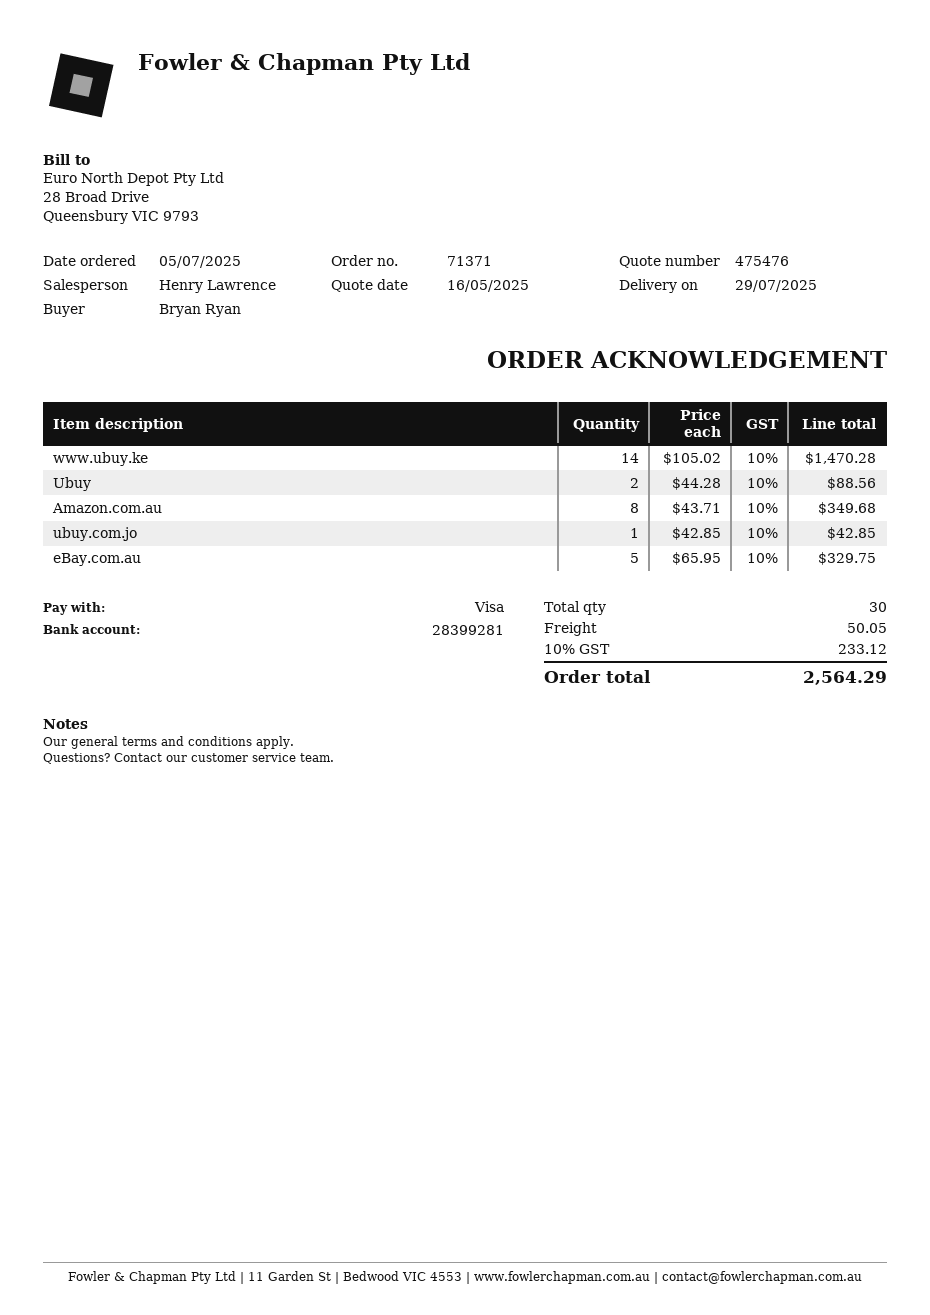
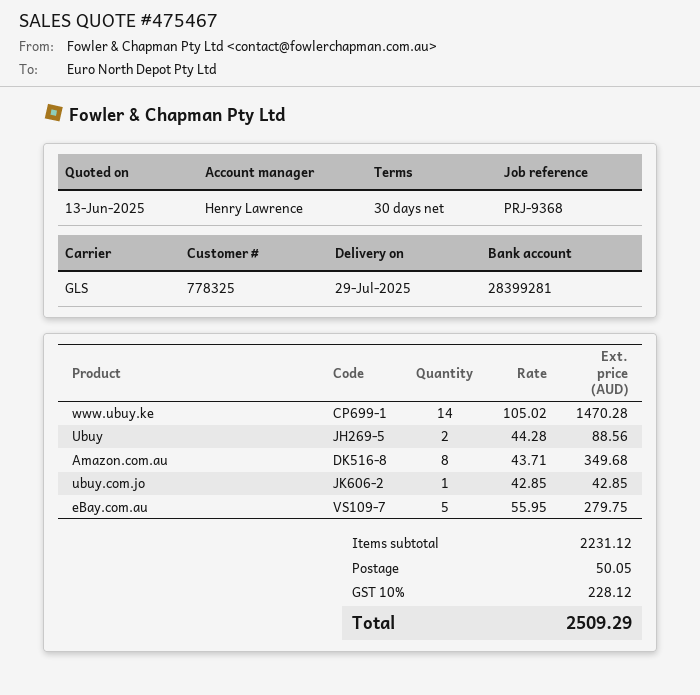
quote number: 475476 -> 475467
quote date: 2025-05-16 -> 2025-06-13
eBay.com.au: 5 x 65.95 = 329.75 -> 5 x 55.95 = 279.75
tax: 10% = 233.12 -> 10% = 228.12
total: 2564.29 -> 2509.29

